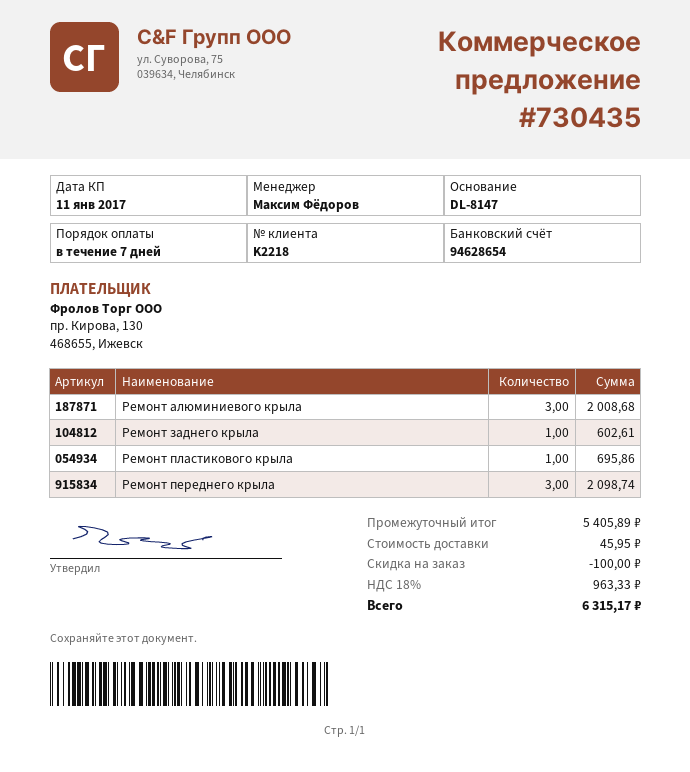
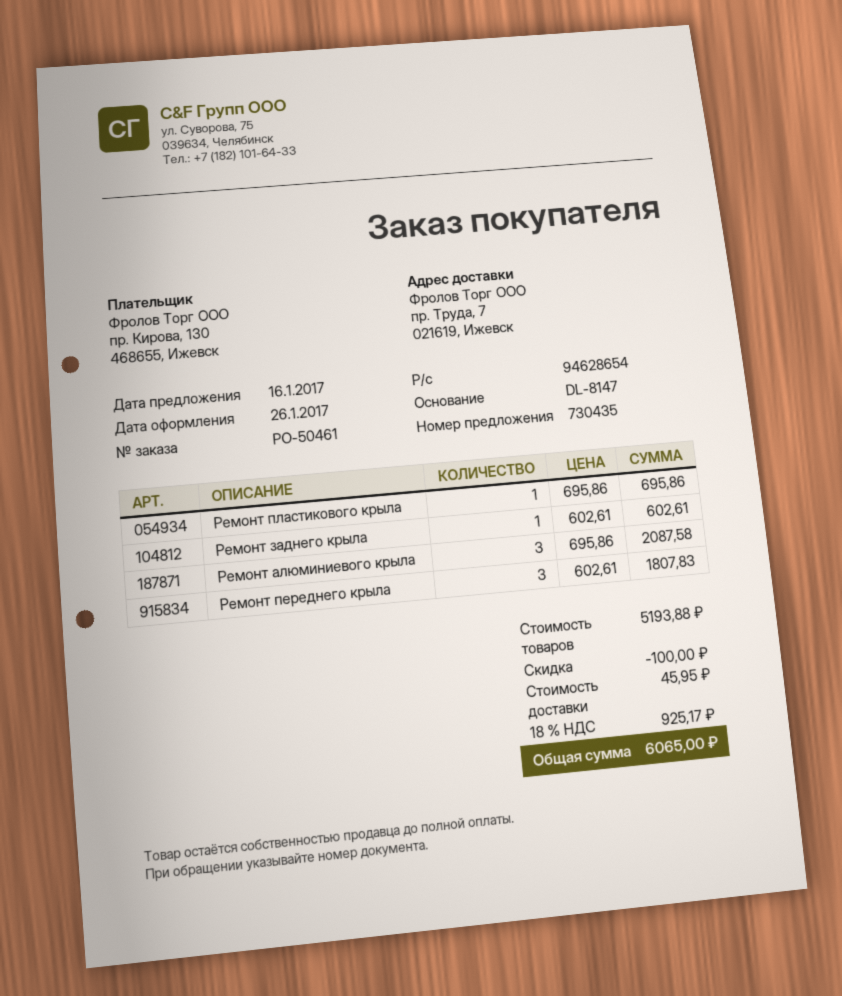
quote date: 2017-01-11 -> 2017-01-16
Ремонт алюминиевого крыла: 3 for 2008.68 -> 3 for 2087.58
Ремонт переднего крыла: 3 for 2098.74 -> 3 for 1807.83
subtotal: 5405.89 -> 5193.88
tax: 18% = 963.33 -> 18% = 925.17
total: 6315.17 -> 6065.00

